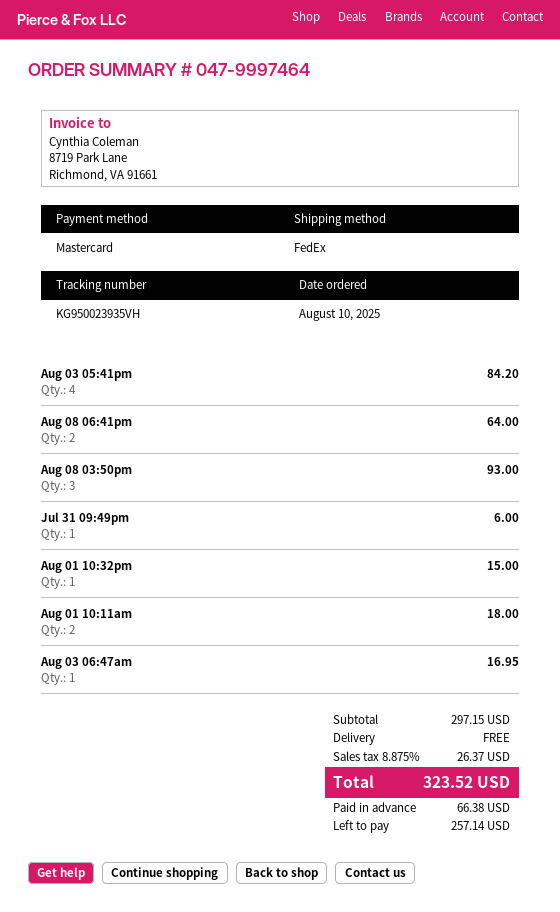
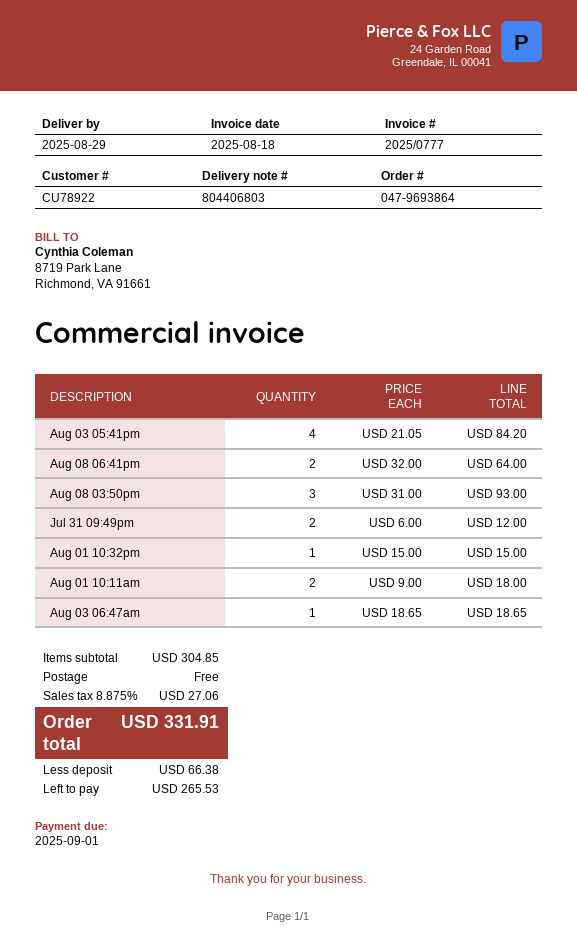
order number: 047-9997464 -> 047-9693864
Jul 31 09:49pm: 1 for 6.00 -> 2 for 12.00
Aug 03 06:47am: 1 for 16.95 -> 1 for 18.65
subtotal: 297.15 -> 304.85
tax: 8.875% = 26.37 -> 8.875% = 27.06
total: 323.52 -> 331.91
balance: 257.14 -> 265.53

